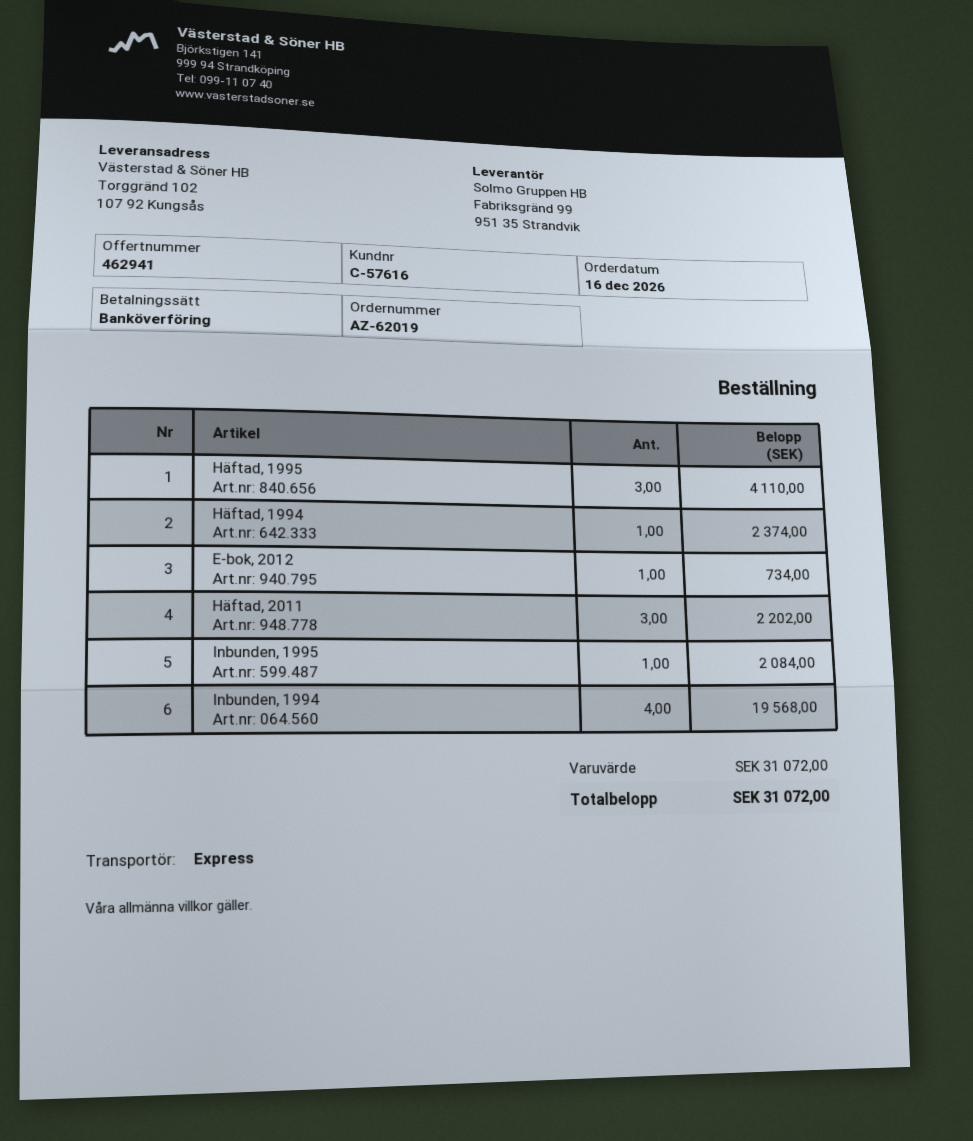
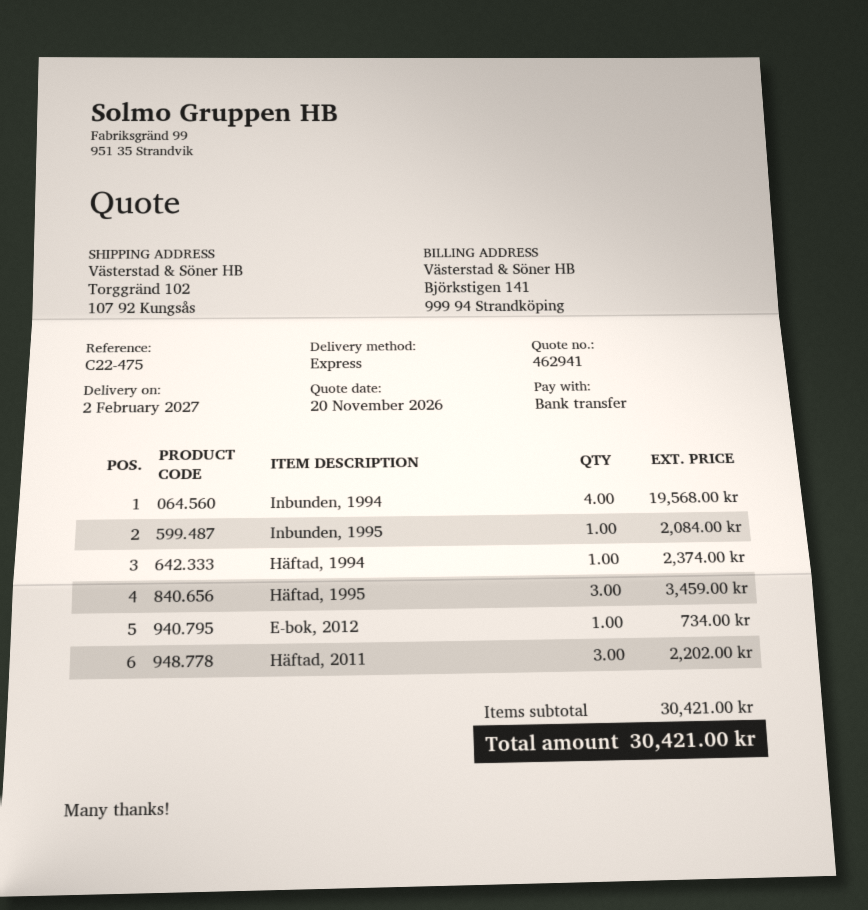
Häftad, 1995: 3 for 4110.00 -> 3 for 3459.00
subtotal: 31072.00 -> 30421.00
total: 31072.00 -> 30421.00

